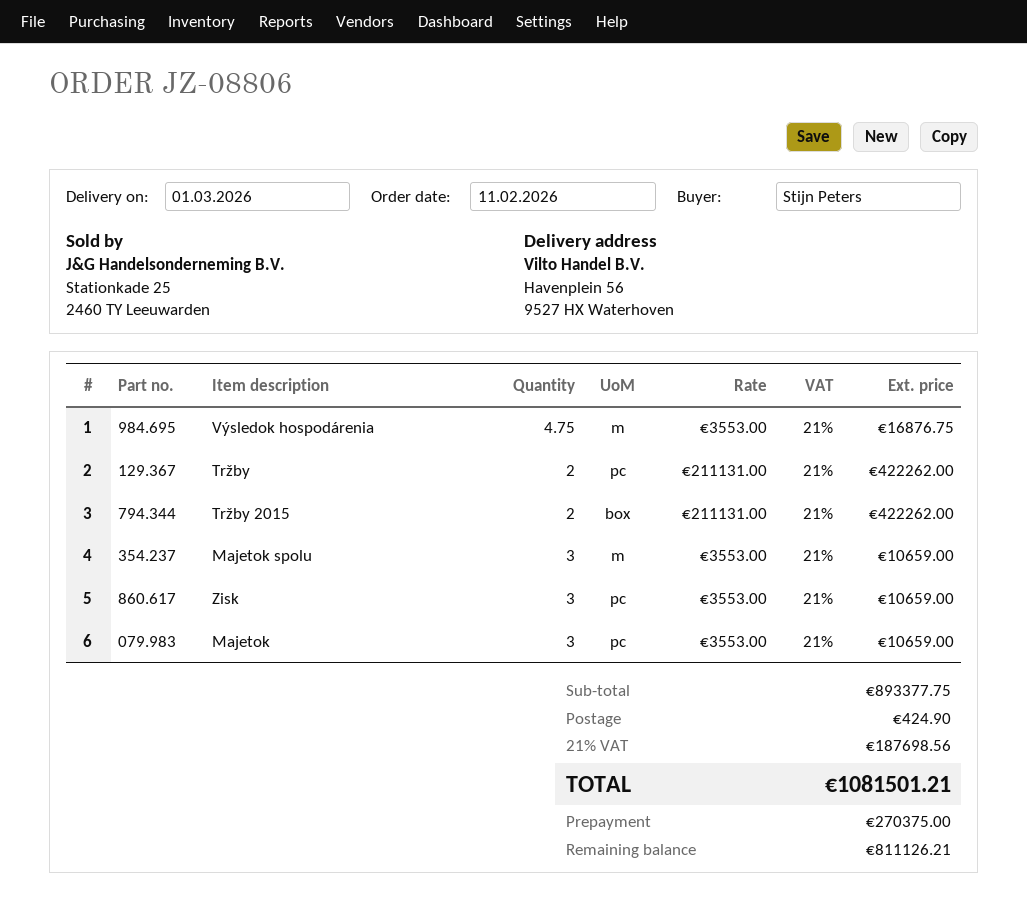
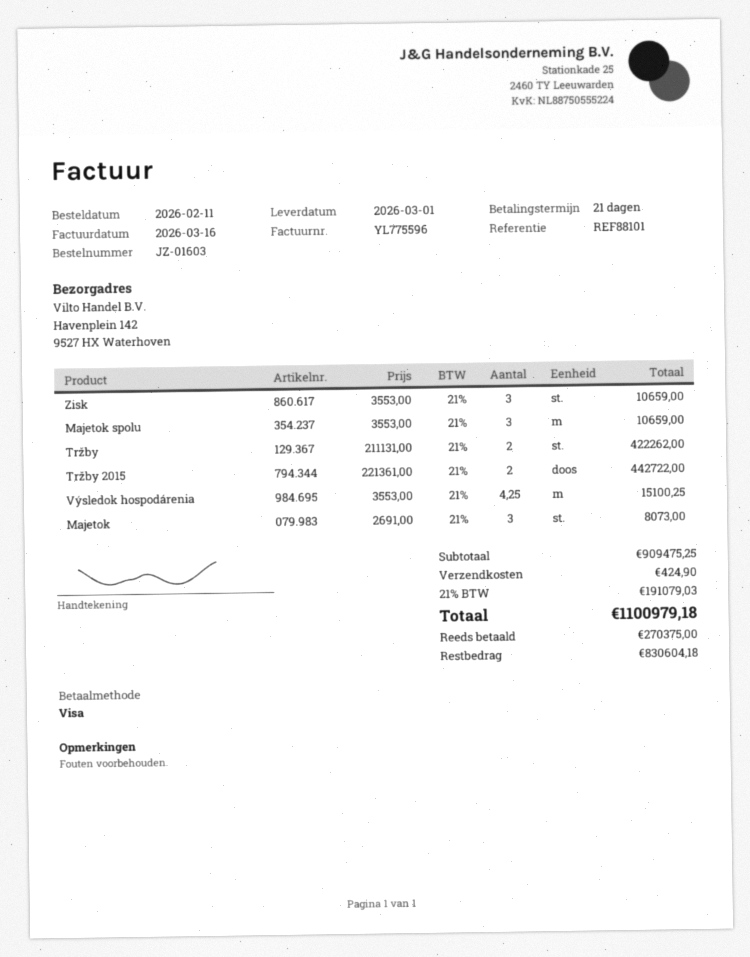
order number: JZ-08806 -> JZ-01603
ship to: Havenplein 56, 9527 HX Waterhoven -> Havenplein 142, 9527 HX Waterhoven
Výsledok hospodárenia: 4.75 x 3553.00 = 16876.75 -> 4.25 x 3553.00 = 15100.25
Tržby 2015: 2 x 211131.00 = 422262.00 -> 2 x 221361.00 = 442722.00
Majetok: 3 x 3553.00 = 10659.00 -> 3 x 2691.00 = 8073.00
subtotal: 893377.75 -> 909475.25
tax: 21% = 187698.56 -> 21% = 191079.03
total: 1081501.21 -> 1100979.18
balance: 811126.21 -> 830604.18

